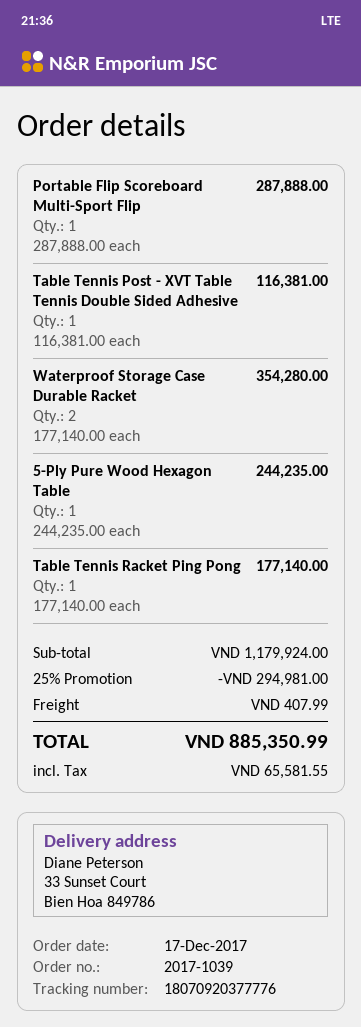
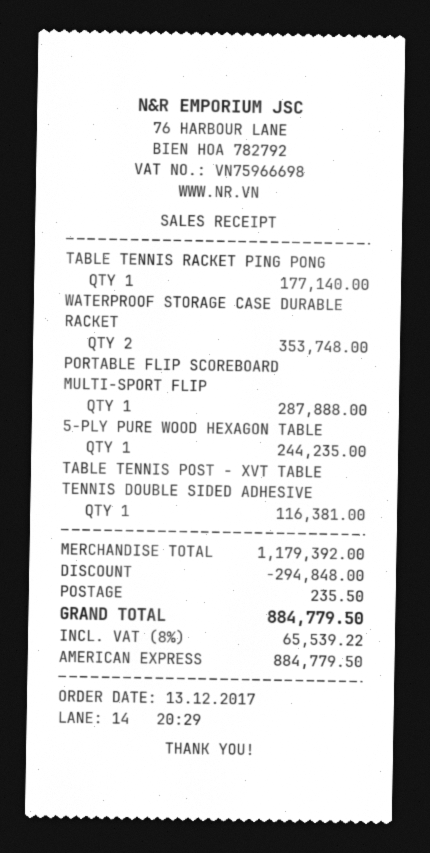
order date: 2017-12-17 -> 2017-12-13
Waterproof Storage Case Durable Racket: 2 for 354280.00 -> 2 for 353748.00
subtotal: 1179924.00 -> 1179392.00
discount: 294981.00 -> 294848.00
shipping: 407.99 -> 235.50
tax: 65581.55 -> 65539.22
total: 885350.99 -> 884779.50

